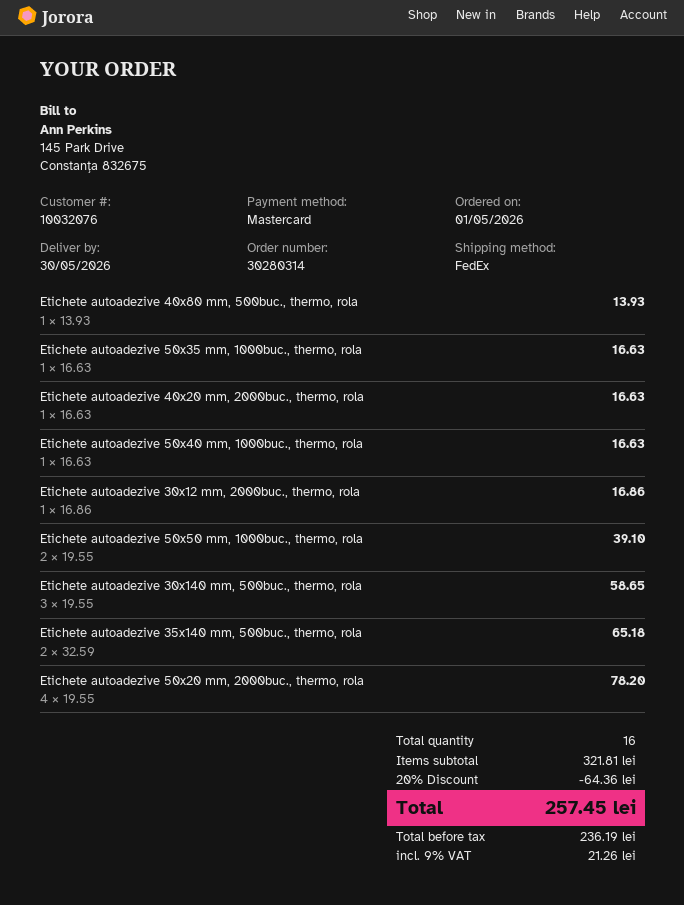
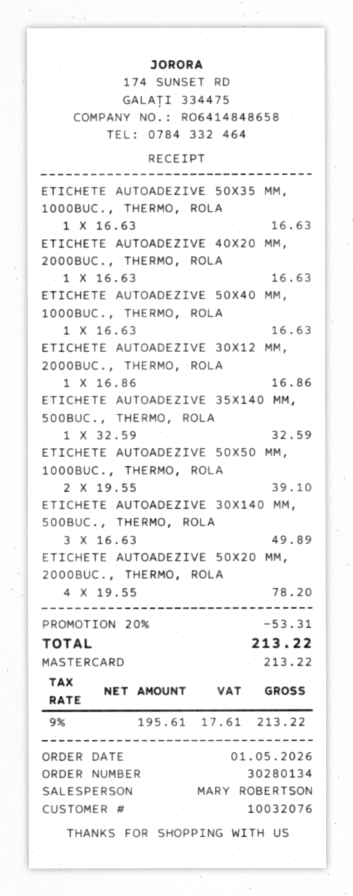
order number: 30280314 -> 30280134
Etichete autoadezive 40x80 mm, 500buc., thermo, rola: 1 x 13.93 = 13.93 -> none
Etichete autoadezive 30x140 mm, 500buc., thermo, rola: 3 x 19.55 = 58.65 -> 3 x 16.63 = 49.89
Etichete autoadezive 35x140 mm, 500buc., thermo, rola: 2 x 32.59 = 65.18 -> 1 x 32.59 = 32.59
discount: 20% = 64.36 -> 20% = 53.31
net: 236.19 -> 195.61
tax: 9% = 21.26 -> 9% = 17.61
total: 257.45 -> 213.22

